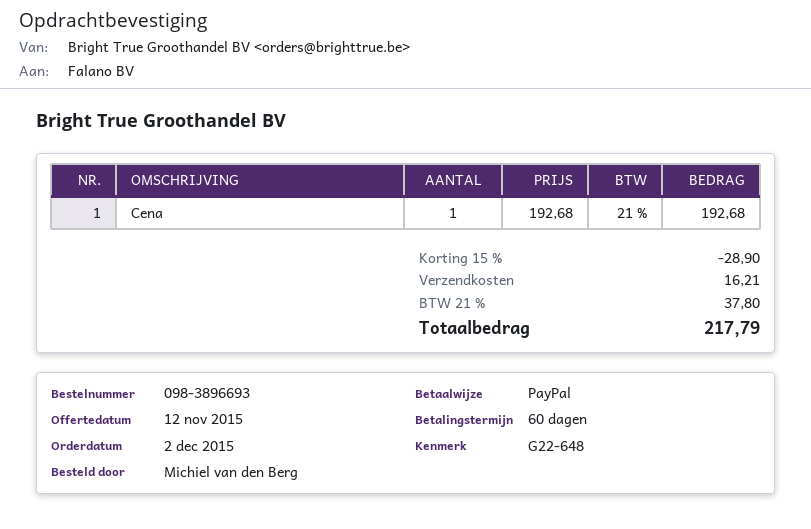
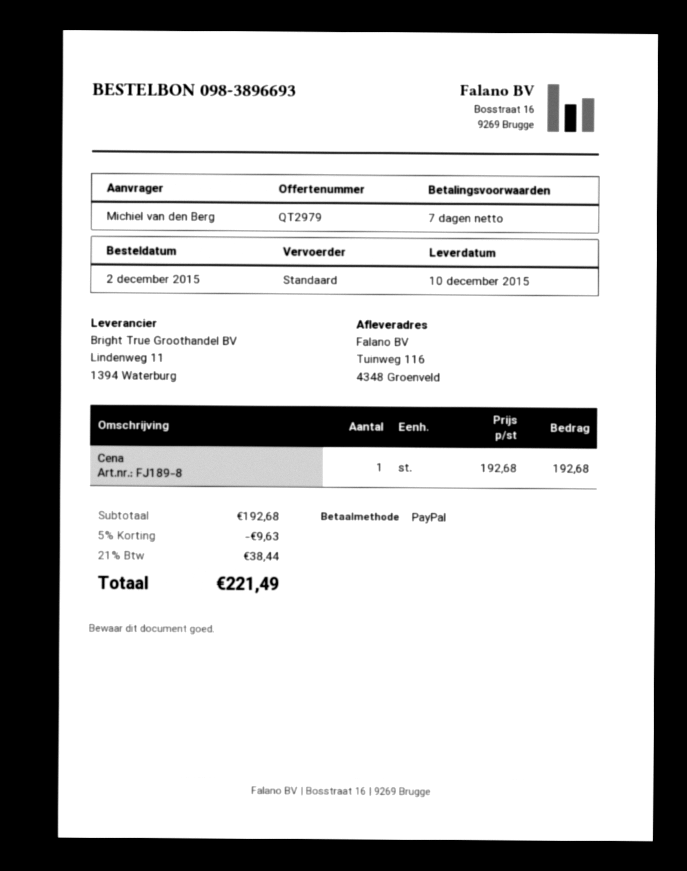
payment terms: 60 days -> 7 days
discount: 15% = 28.90 -> 5% = 9.63
shipping: 16.21 -> none
tax: 21% = 37.80 -> 21% = 38.44
total: 217.79 -> 221.49

